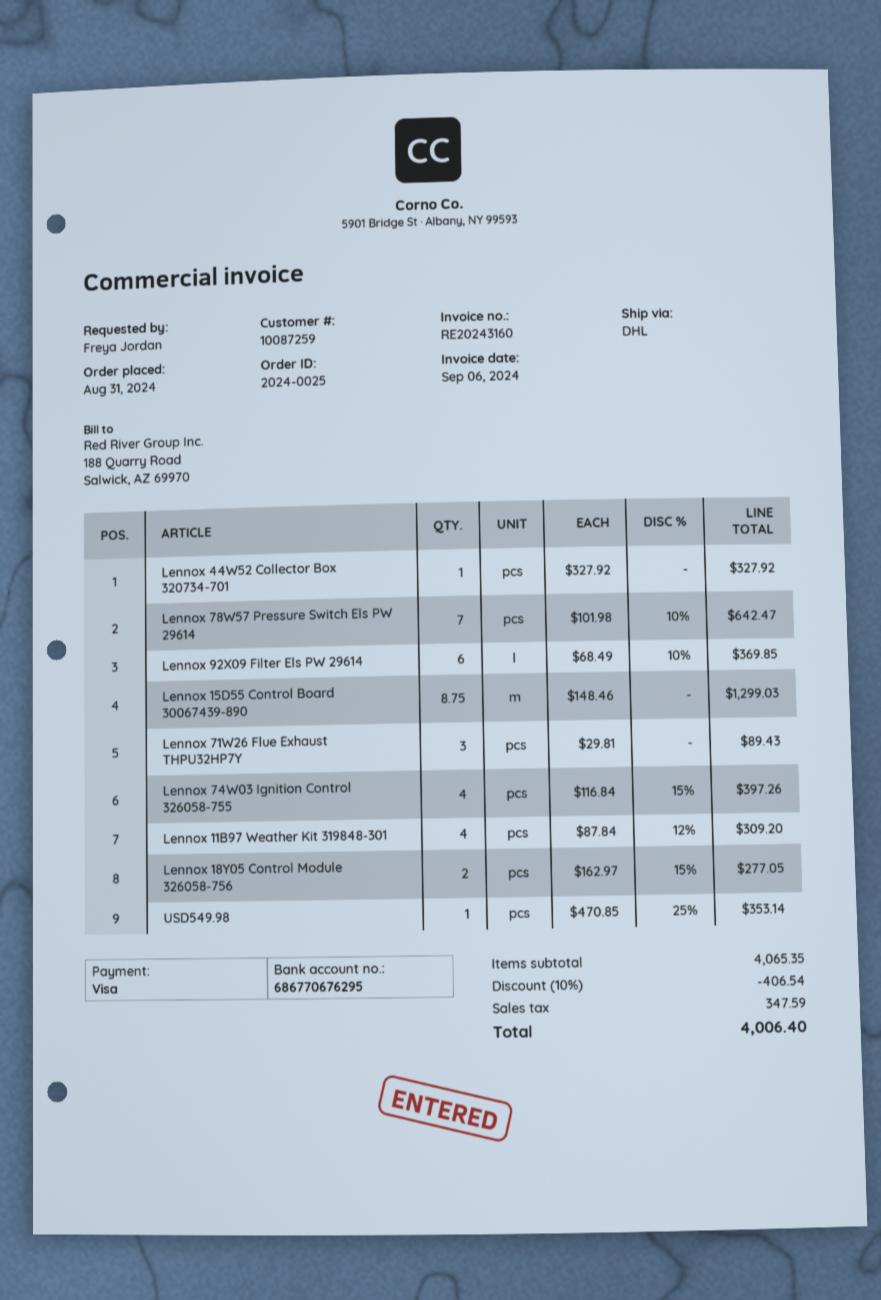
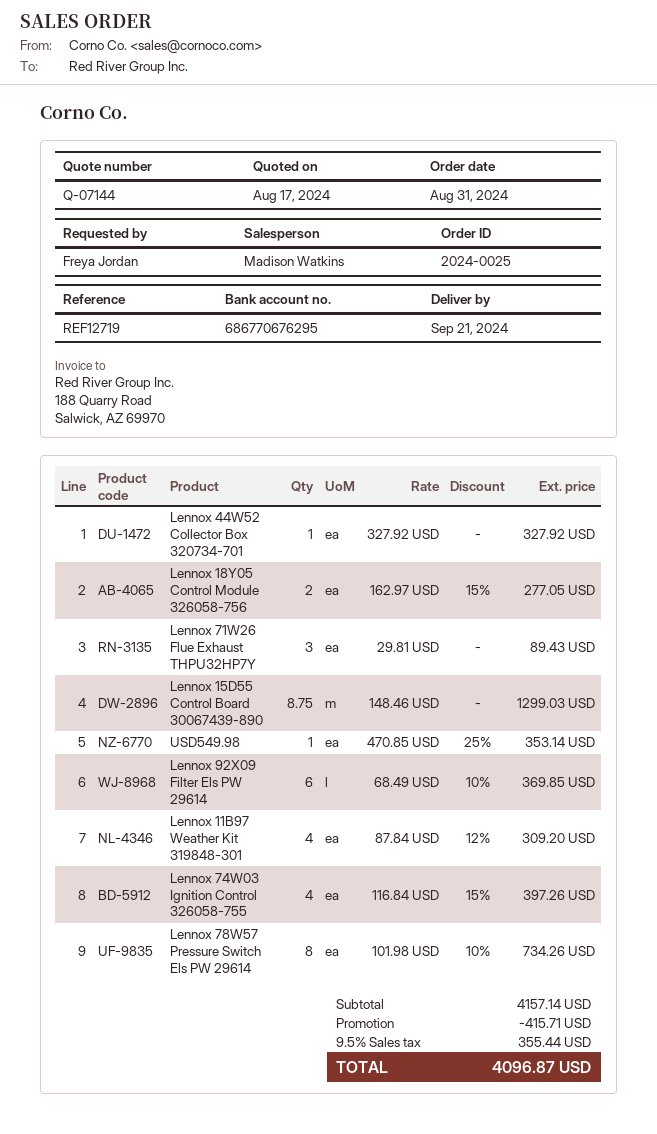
Lennox 78W57 Pressure Switch Els PW 29614: 7 x 101.98 - 10% = 642.47 -> 8 x 101.98 - 10% = 734.26
subtotal: 4065.35 -> 4157.14
discount: 406.54 -> 415.71
tax: 347.59 -> 355.44
total: 4006.40 -> 4096.87

